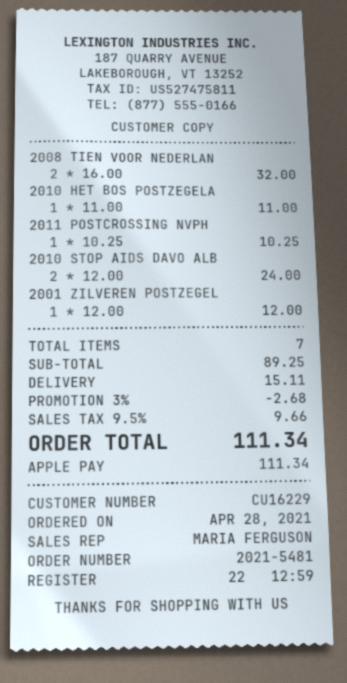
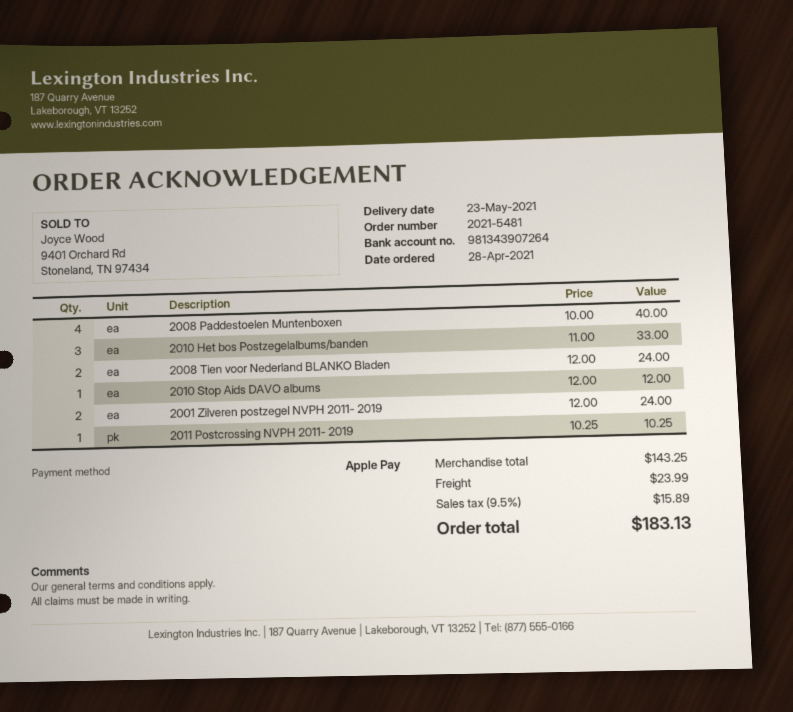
2008 TIEN VOOR NEDERLAN: 2 x 16.00 = 32.00 -> 2 x 12.00 = 24.00
2010 HET BOS POSTZEGELA: 1 x 11.00 = 11.00 -> 3 x 11.00 = 33.00
2010 STOP AIDS DAVO ALB: 2 x 12.00 = 24.00 -> 1 x 12.00 = 12.00
2001 ZILVEREN POSTZEGEL: 1 x 12.00 = 12.00 -> 2 x 12.00 = 24.00
2008 Paddestoelen Muntenboxen: none -> 4 x 10.00 = 40.00
subtotal: 89.25 -> 143.25
discount: 3% = 2.68 -> none
shipping: 15.11 -> 23.99
tax: 9.5% = 9.66 -> 9.5% = 15.89
total: 111.34 -> 183.13

